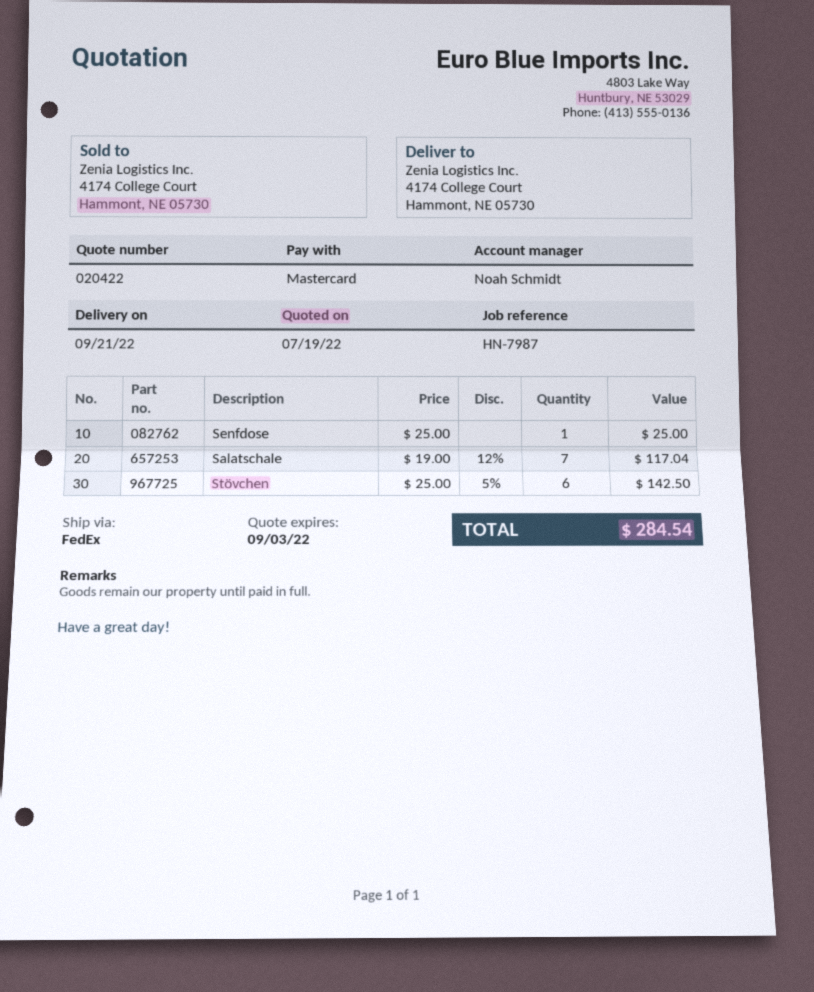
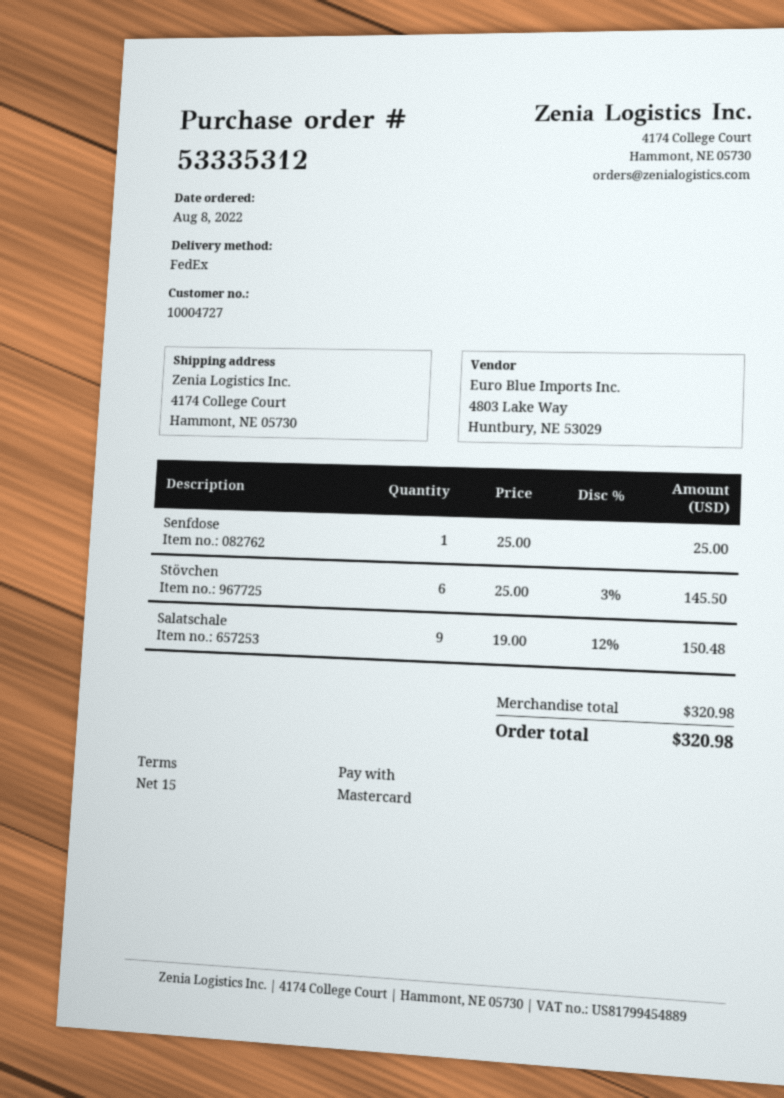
Salatschale: 7 x 19.00 - 12% = 117.04 -> 9 x 19.00 - 12% = 150.48
Stövchen: 6 x 25.00 - 5% = 142.50 -> 6 x 25.00 - 3% = 145.50
total: 284.54 -> 320.98

